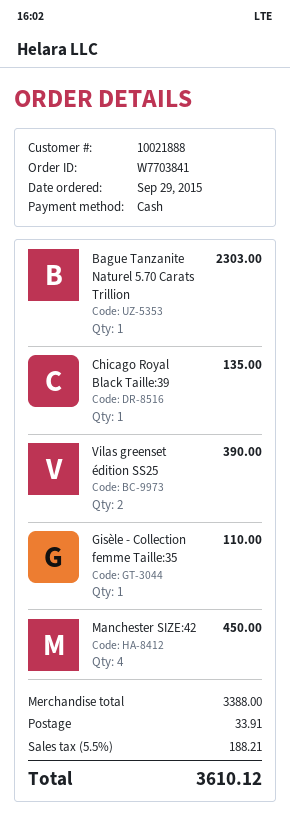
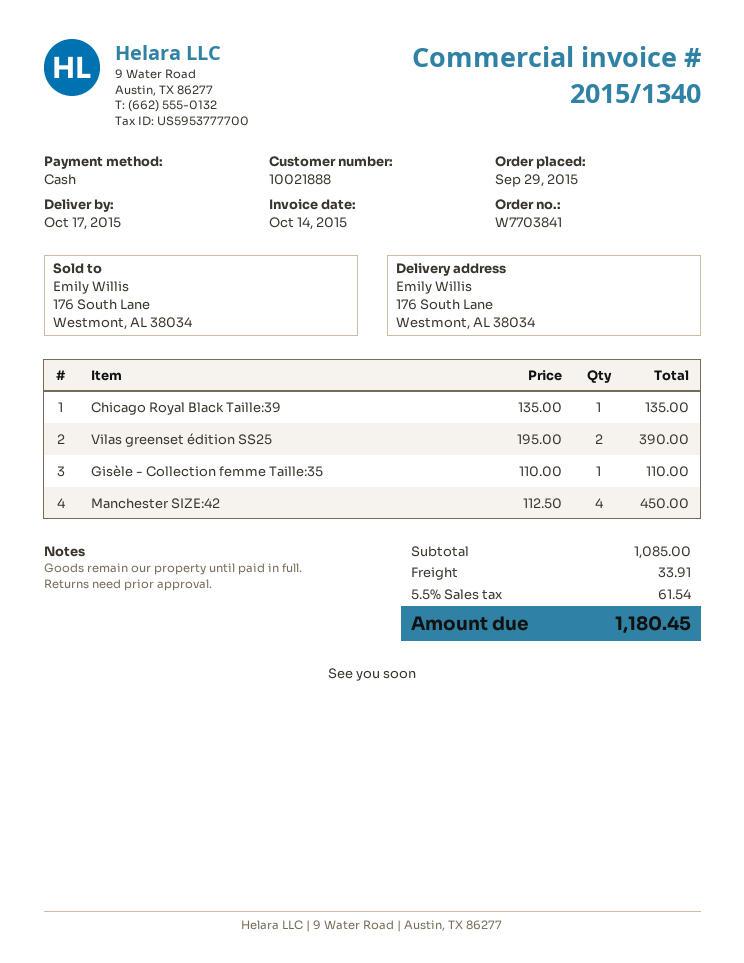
Bague Tanzanite Naturel 5.70 Carats Trillion: 1 for 2303.00 -> none
subtotal: 3388.00 -> 1085.00
tax: 5.5% = 188.21 -> 5.5% = 61.54
total: 3610.12 -> 1180.45

